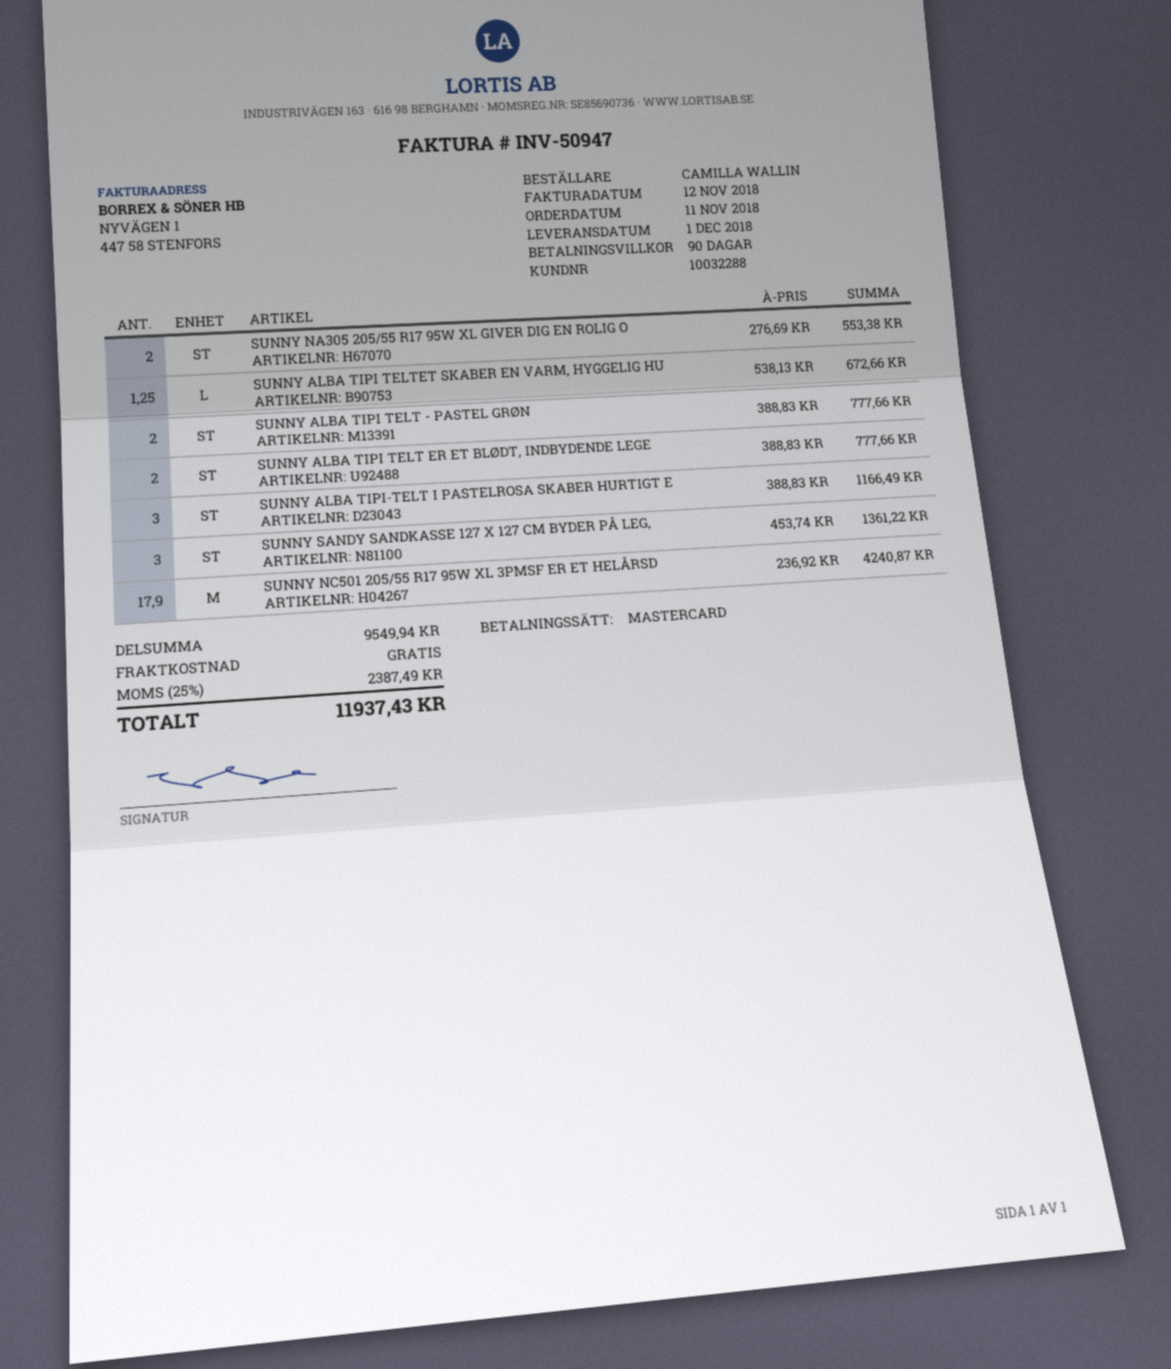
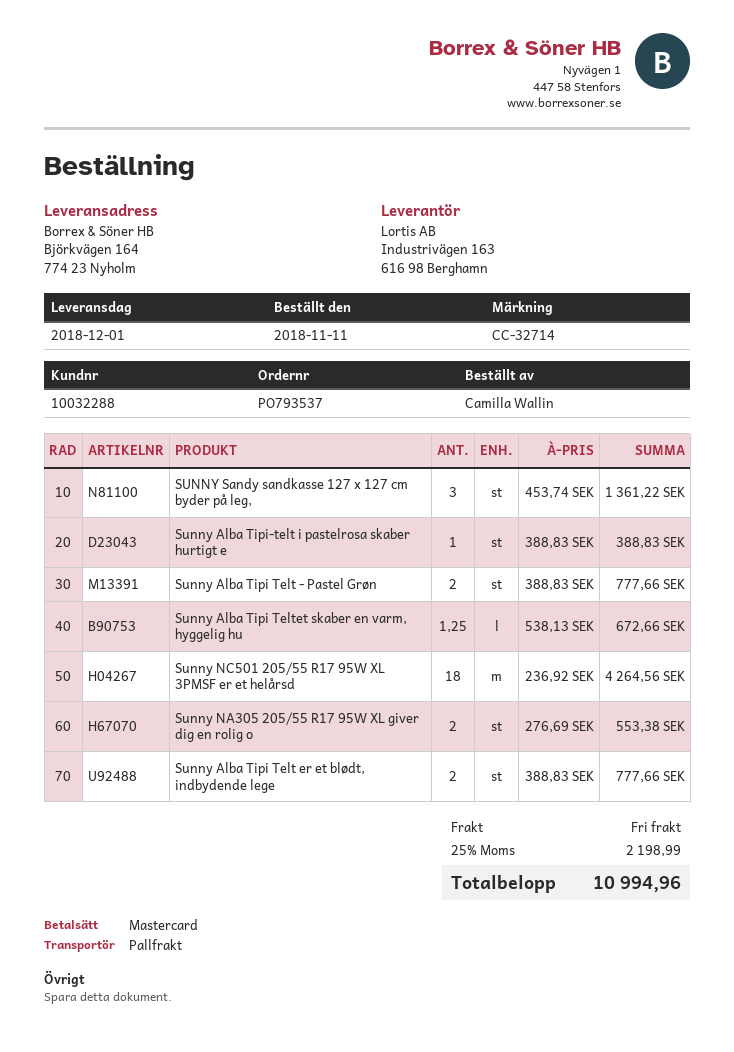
SUNNY ALBA TIPI-TELT I PASTELROSA SKABER HURTIGT E: 3 x 388.83 = 1166.49 -> 1 x 388.83 = 388.83
SUNNY NC501 205/55 R17 95W XL 3PMSF ER ET HELÅRSD: 17.9 x 236.92 = 4240.87 -> 18 x 236.92 = 4264.56
tax: 25% = 2387.49 -> 25% = 2198.99
total: 11937.43 -> 10994.96

